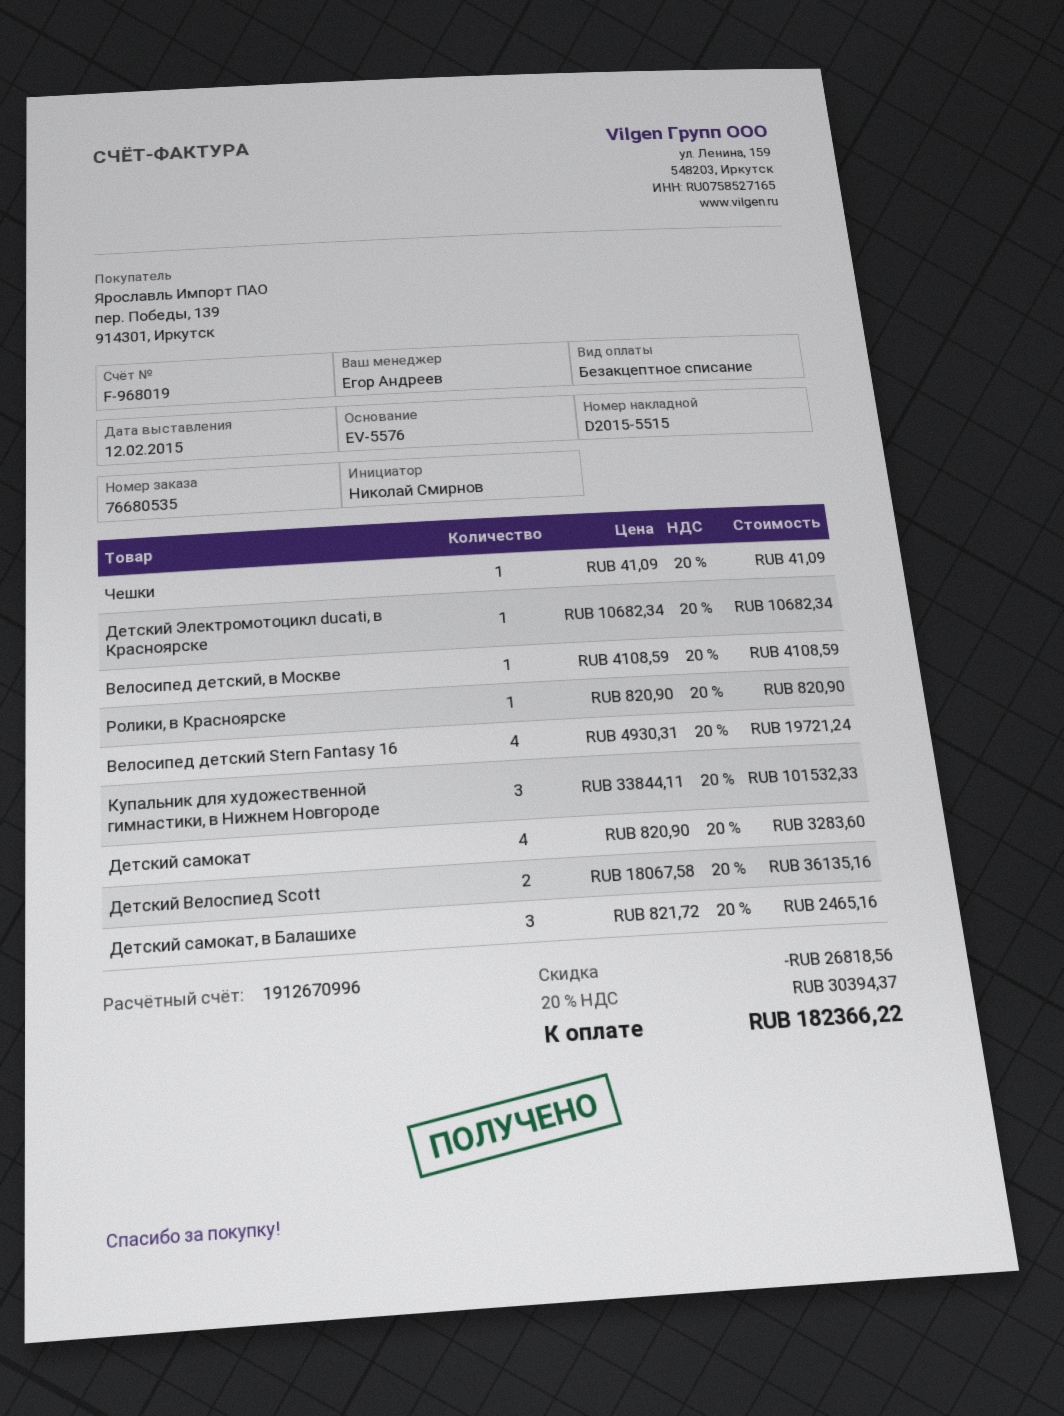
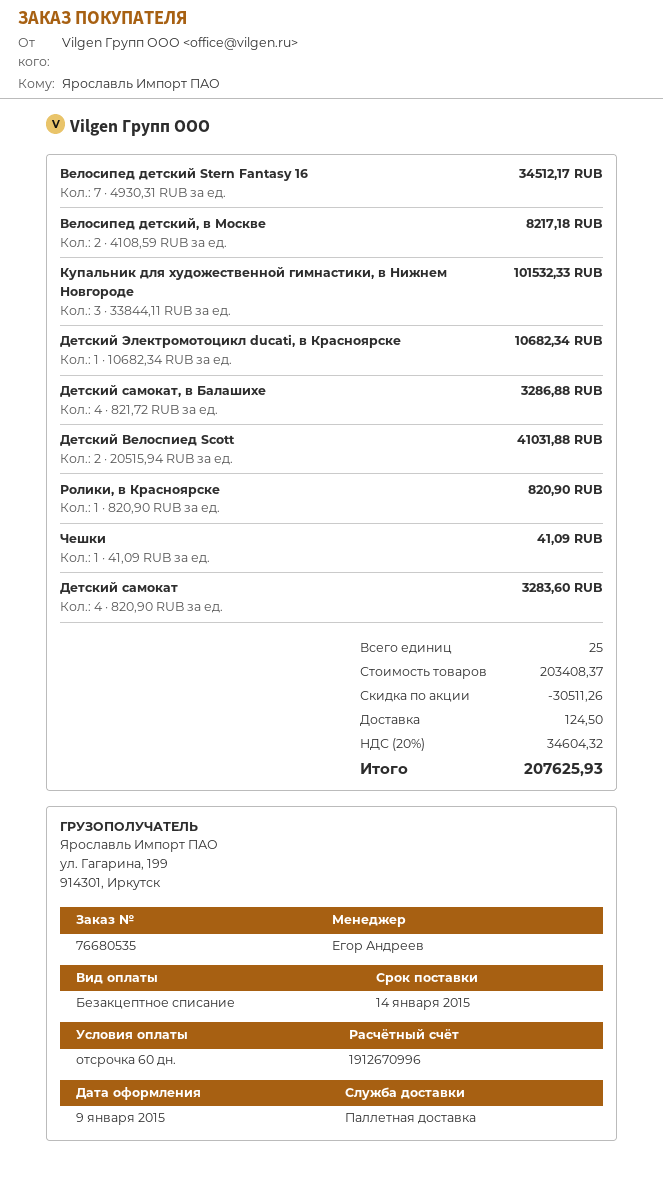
Велосипед детский, в Москве: 1 x 4108.59 = 4108.59 -> 2 x 4108.59 = 8217.18
Велосипед детский Stern Fantasy 16: 4 x 4930.31 = 19721.24 -> 7 x 4930.31 = 34512.17
Детский Велоспиед Scott: 2 x 18067.58 = 36135.16 -> 2 x 20515.94 = 41031.88
Детский самокат, в Балашихе: 3 x 821.72 = 2465.16 -> 4 x 821.72 = 3286.88
discount: 26818.56 -> 30511.26
shipping: none -> 124.50
tax: 20% = 30394.37 -> 20% = 34604.32
total: 182366.22 -> 207625.93

